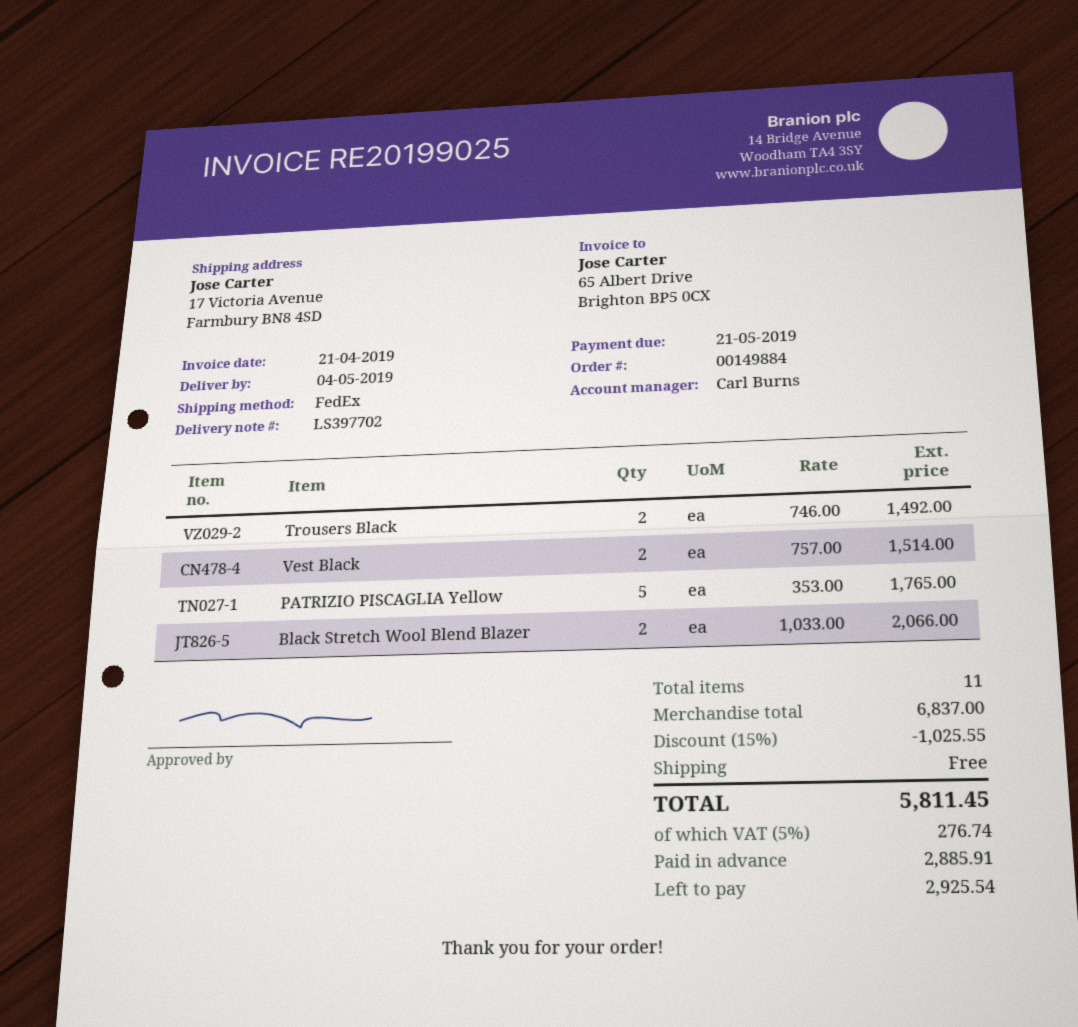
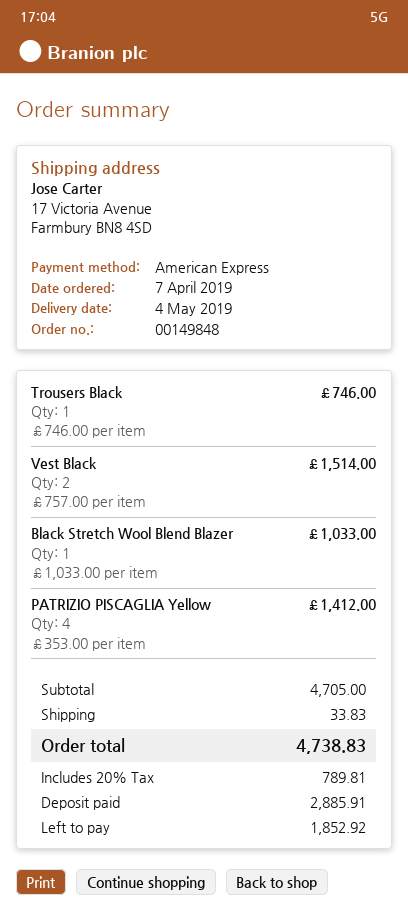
order number: 00149884 -> 00149848
Trousers Black: 2 x 746.00 = 1492.00 -> 1 x 746.00 = 746.00
PATRIZIO PISCAGLIA Yellow: 5 x 353.00 = 1765.00 -> 4 x 353.00 = 1412.00
Black Stretch Wool Blend Blazer: 2 x 1033.00 = 2066.00 -> 1 x 1033.00 = 1033.00
subtotal: 6837.00 -> 4705.00
discount: 15% = 1025.55 -> none
shipping: 0.00 -> 33.83
tax: 5% = 276.74 -> 20% = 789.81
total: 5811.45 -> 4738.83
balance: 2925.54 -> 1852.92

